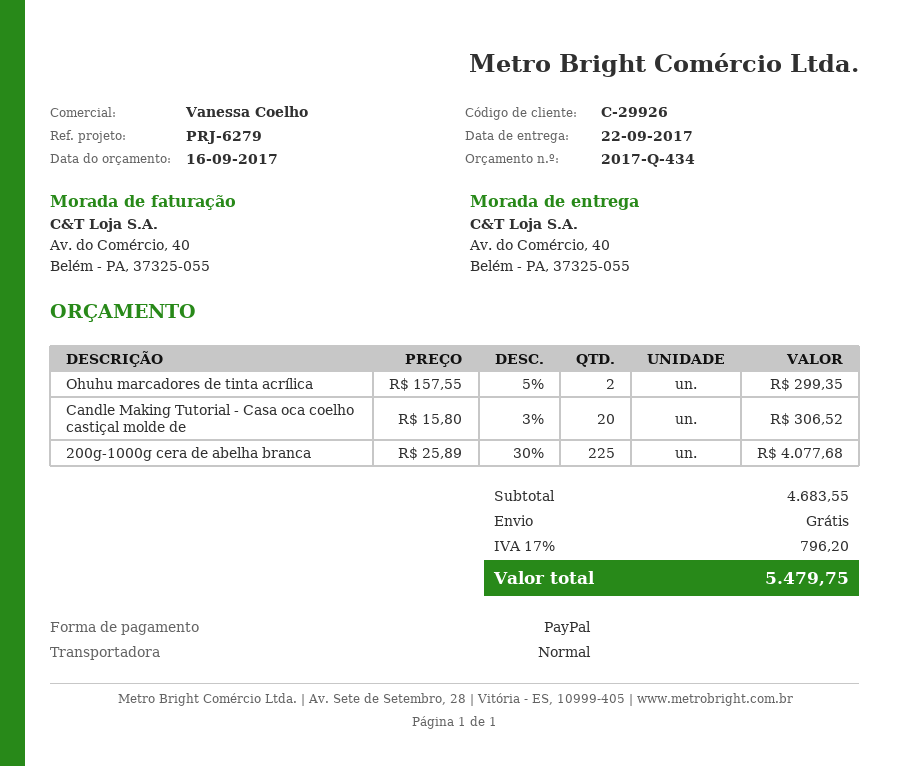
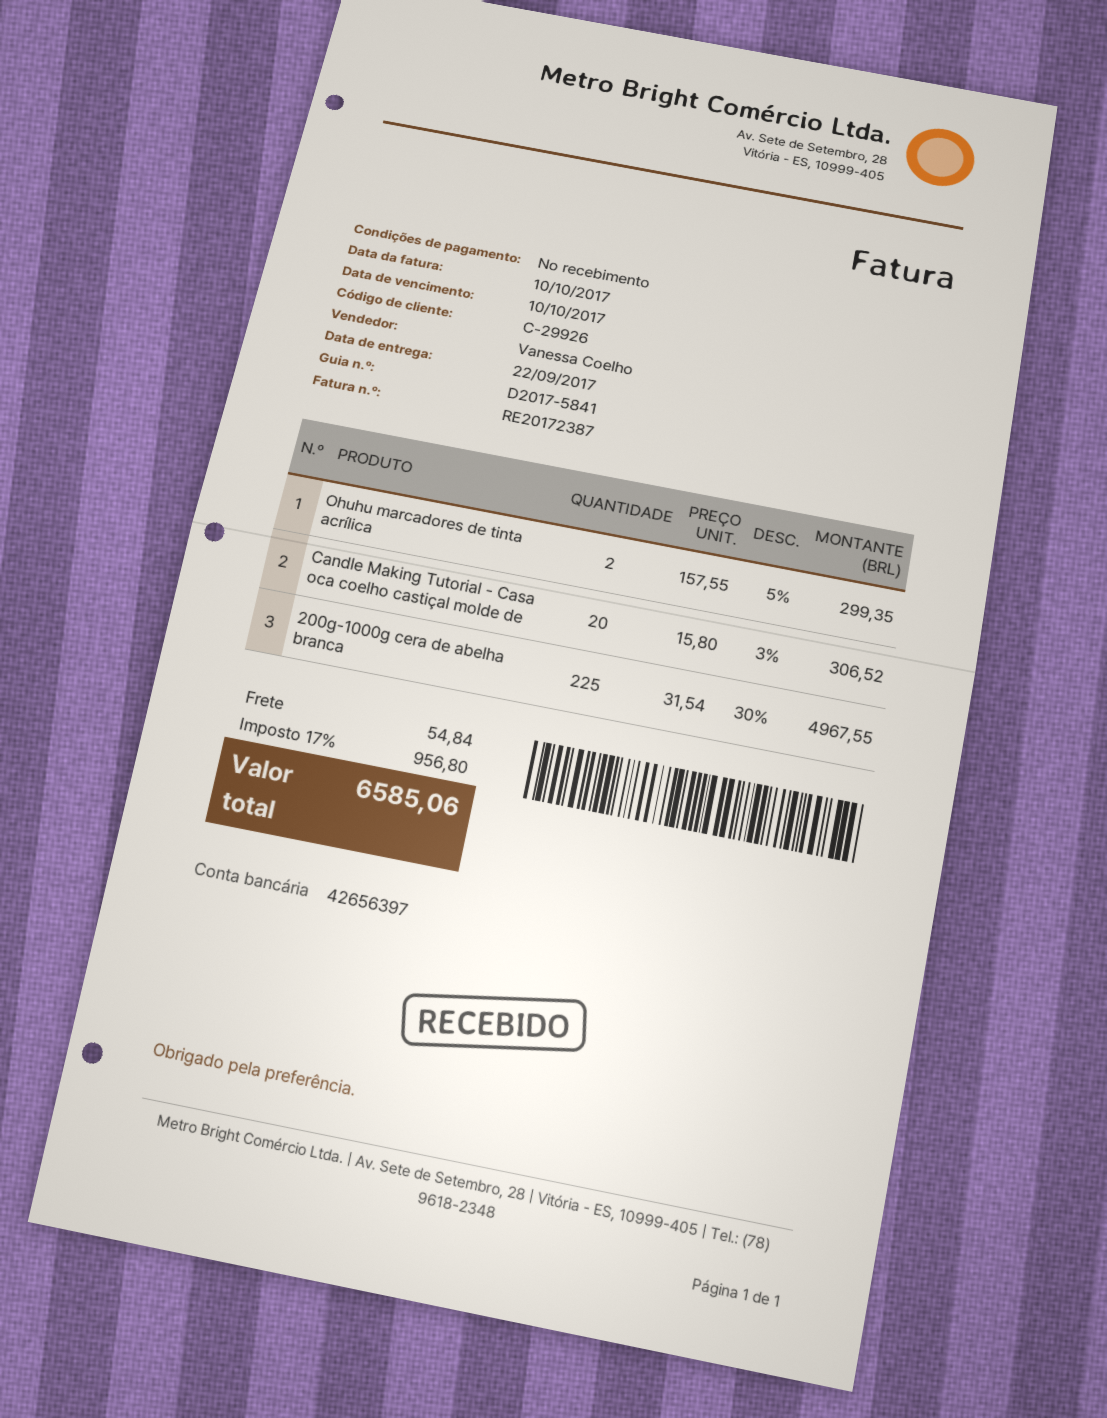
200g-1000g cera de abelha branca: 225 x 25.89 - 30% = 4077.68 -> 225 x 31.54 - 30% = 4967.55
shipping: 0.00 -> 54.84
tax: 17% = 796.20 -> 17% = 956.80
total: 5479.75 -> 6585.06

